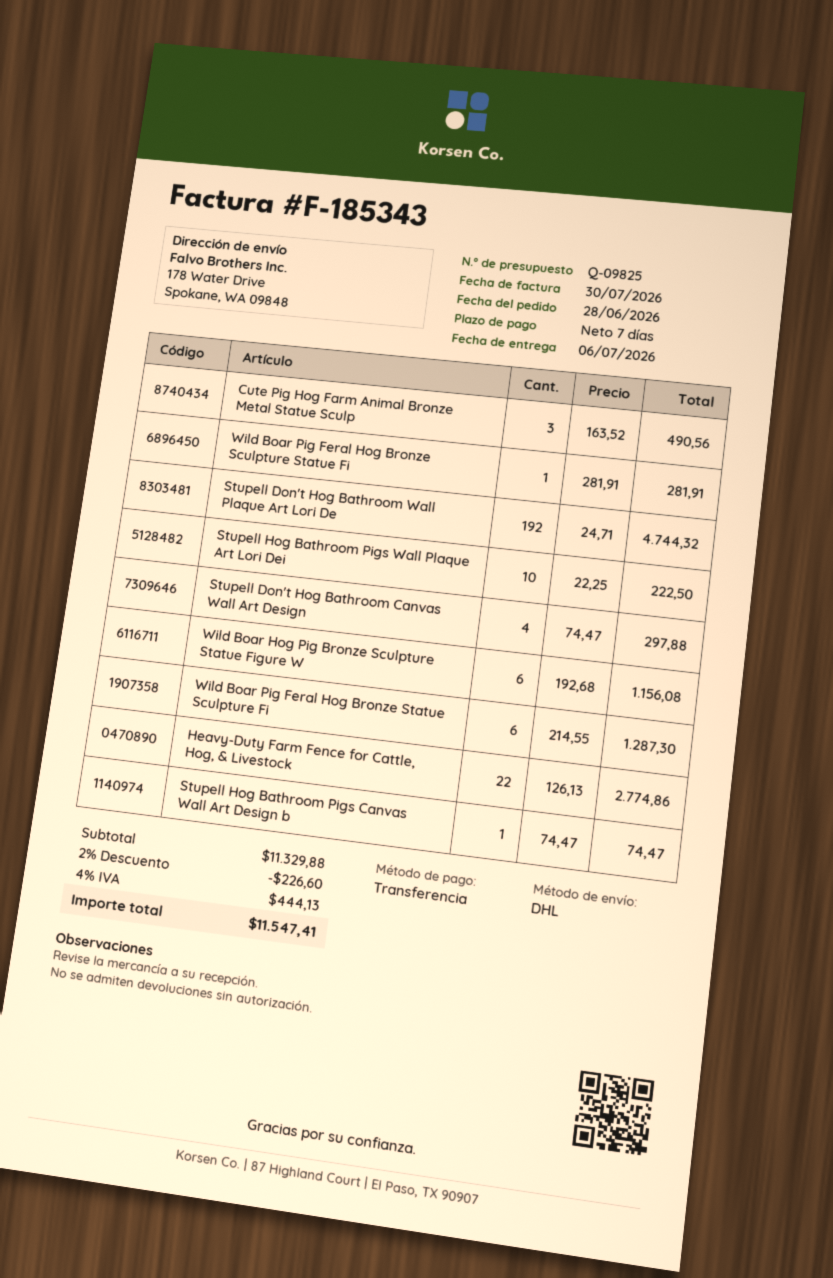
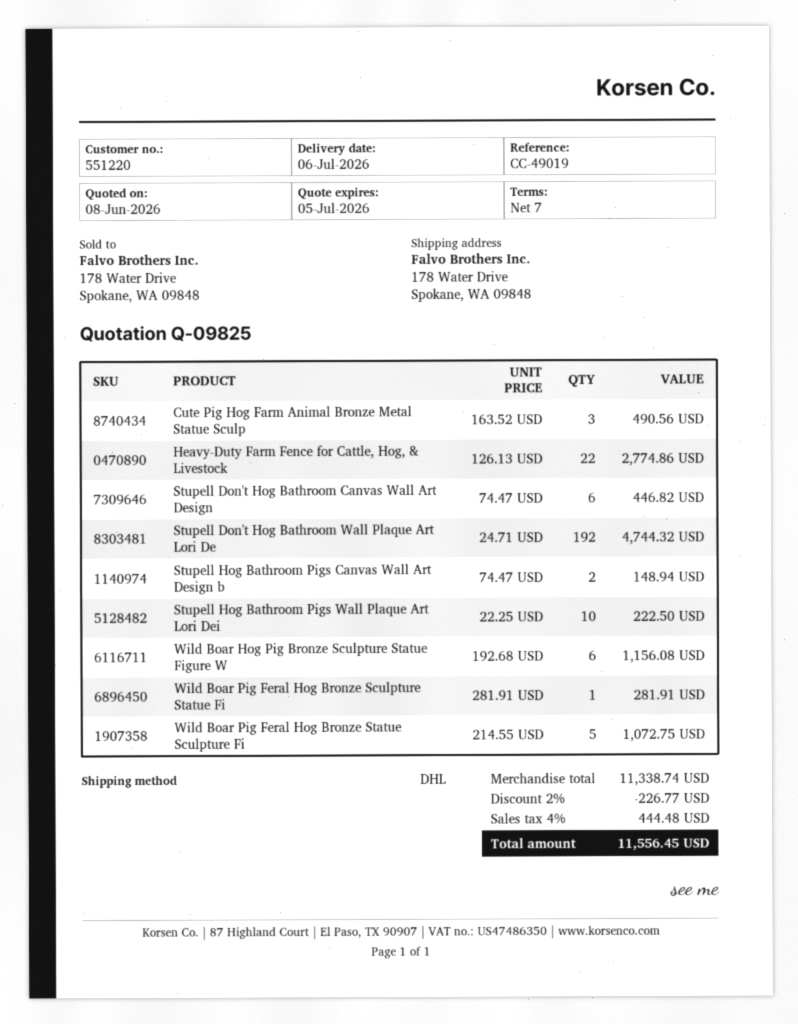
Stupell Don't Hog Bathroom Canvas Wall Art Design: 4 x 74.47 = 297.88 -> 6 x 74.47 = 446.82
Wild Boar Pig Feral Hog Bronze Statue Sculpture Fi: 6 x 214.55 = 1287.30 -> 5 x 214.55 = 1072.75
Stupell Hog Bathroom Pigs Canvas Wall Art Design b: 1 x 74.47 = 74.47 -> 2 x 74.47 = 148.94
subtotal: 11329.88 -> 11338.74
discount: 2% = 226.60 -> 2% = 226.77
tax: 4% = 444.13 -> 4% = 444.48
total: 11547.41 -> 11556.45

